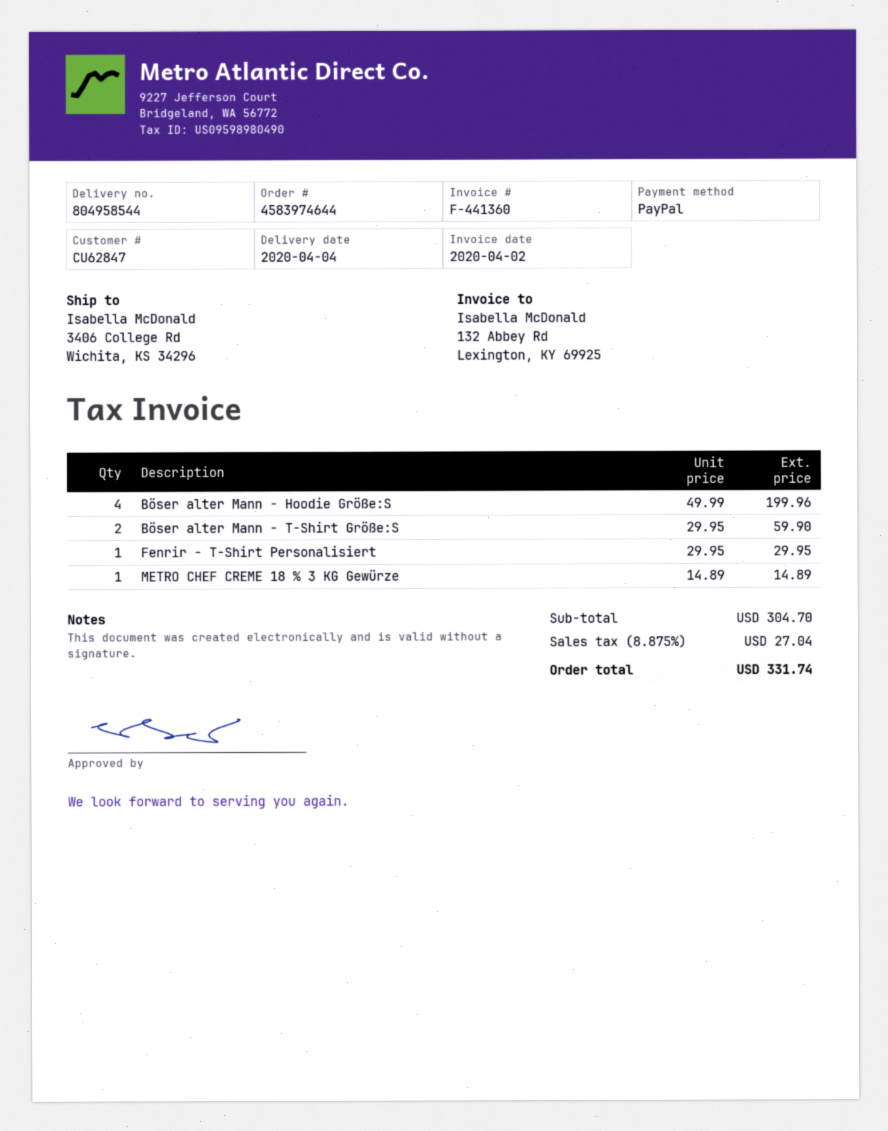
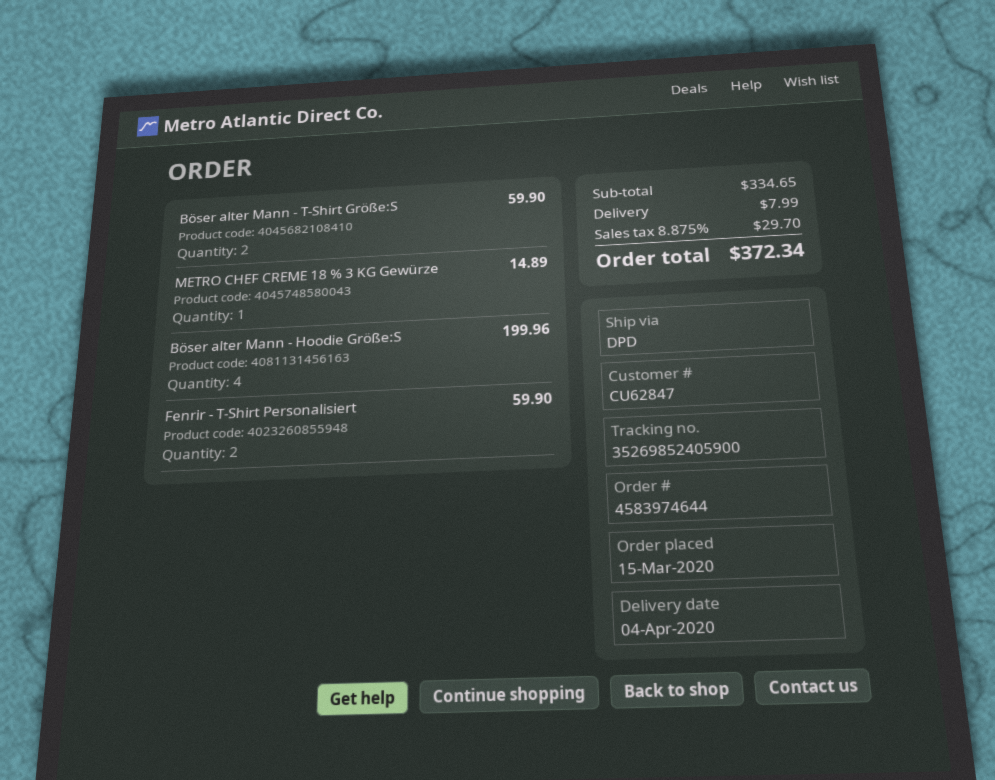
Fenrir - T-Shirt Personalisiert: 1 for 29.95 -> 2 for 59.90
subtotal: 304.70 -> 334.65
shipping: none -> 7.99
tax: 8.875% = 27.04 -> 8.875% = 29.70
total: 331.74 -> 372.34

